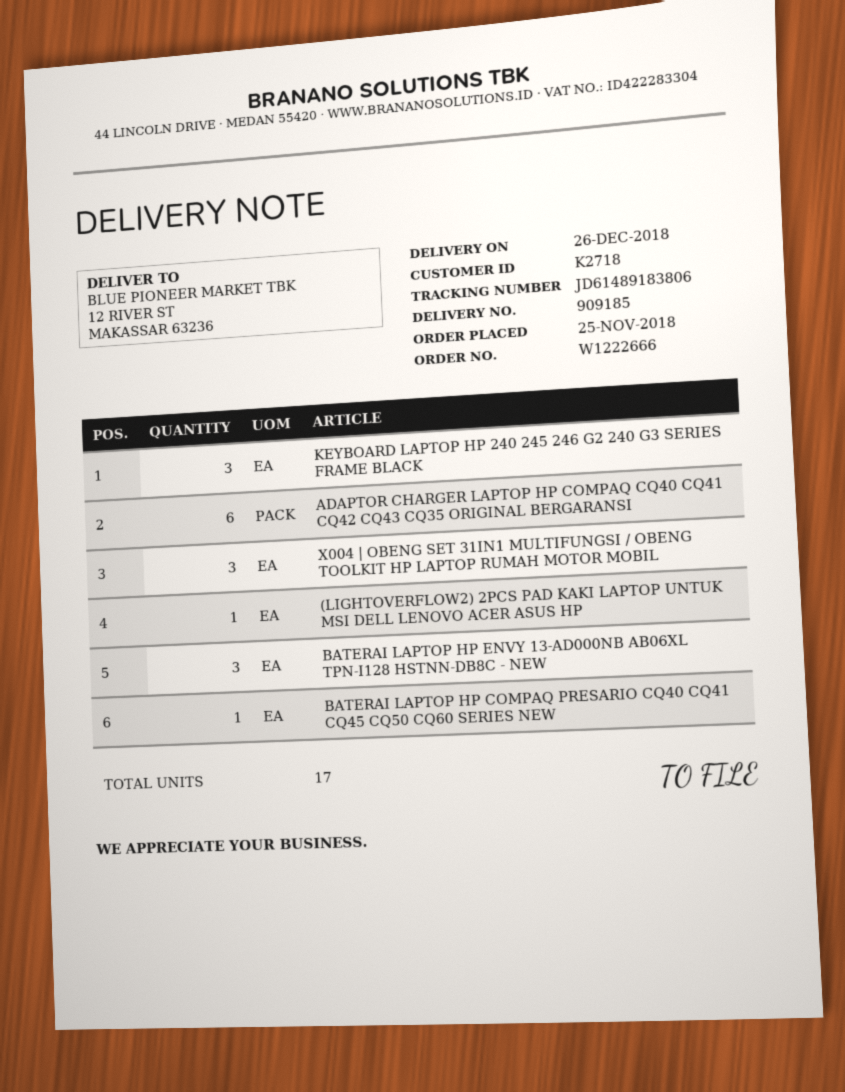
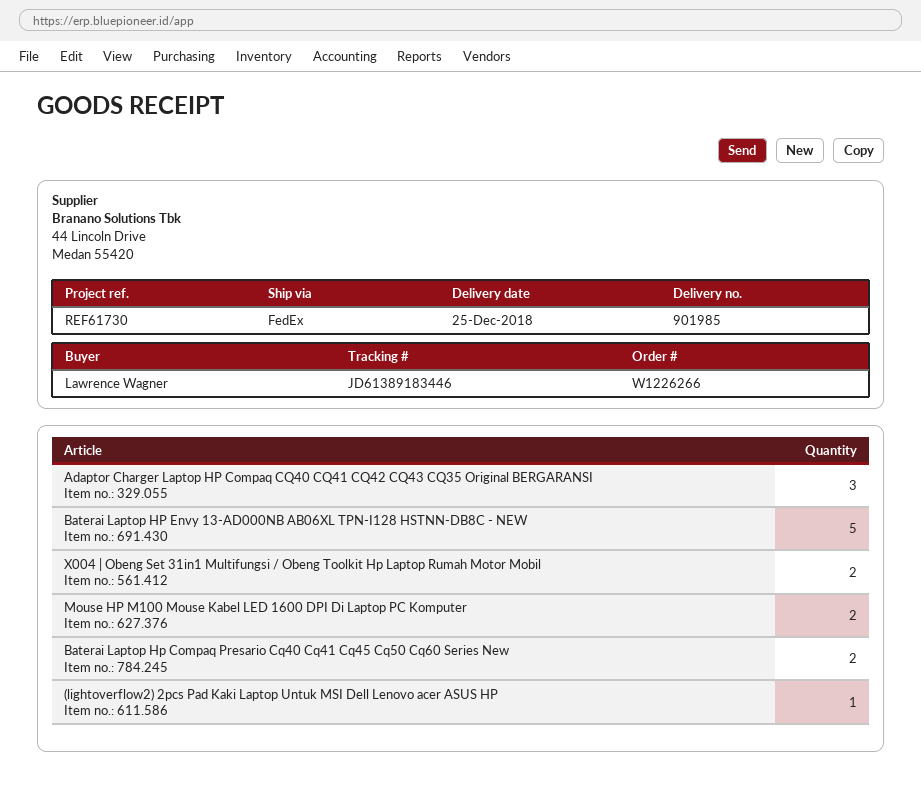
order number: W1222666 -> W1226266
delivery note number: 909185 -> 901985
delivery date: 2018-12-26 -> 2018-12-25
tracking number: JD61489183806 -> JD61389183446
KEYBOARD LAPTOP HP 240 245 246 G2 240 G3 SERIES FRAME BLACK: 3 -> none
ADAPTOR CHARGER LAPTOP HP COMPAQ CQ40 CQ41 CQ42 CQ43 CQ35 ORIGINAL BERGARANSI: 6 -> 3
X004 | OBENG SET 31IN1 MULTIFUNGSI / OBENG TOOLKIT HP LAPTOP RUMAH MOTOR MOBIL: 3 -> 2
BATERAI LAPTOP HP ENVY 13-AD000NB AB06XL TPN-I128 HSTNN-DB8C - NEW: 3 -> 5
BATERAI LAPTOP HP COMPAQ PRESARIO CQ40 CQ41 CQ45 CQ50 CQ60 SERIES NEW: 1 -> 2
Mouse HP M100 Mouse Kabel LED 1600 DPI Di Laptop PC Komputer: none -> 2

